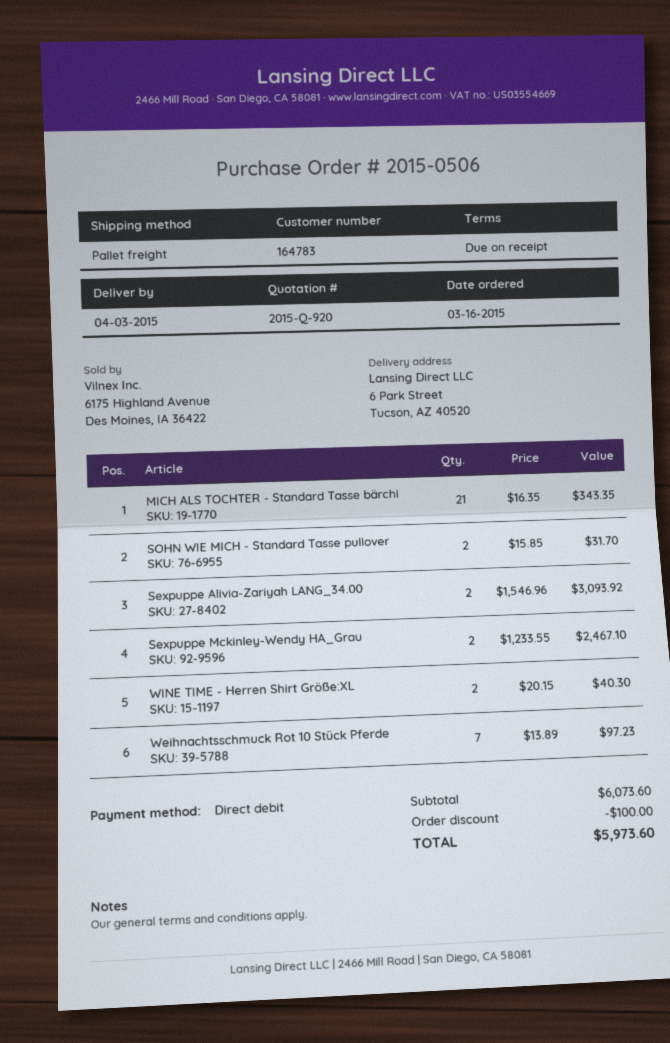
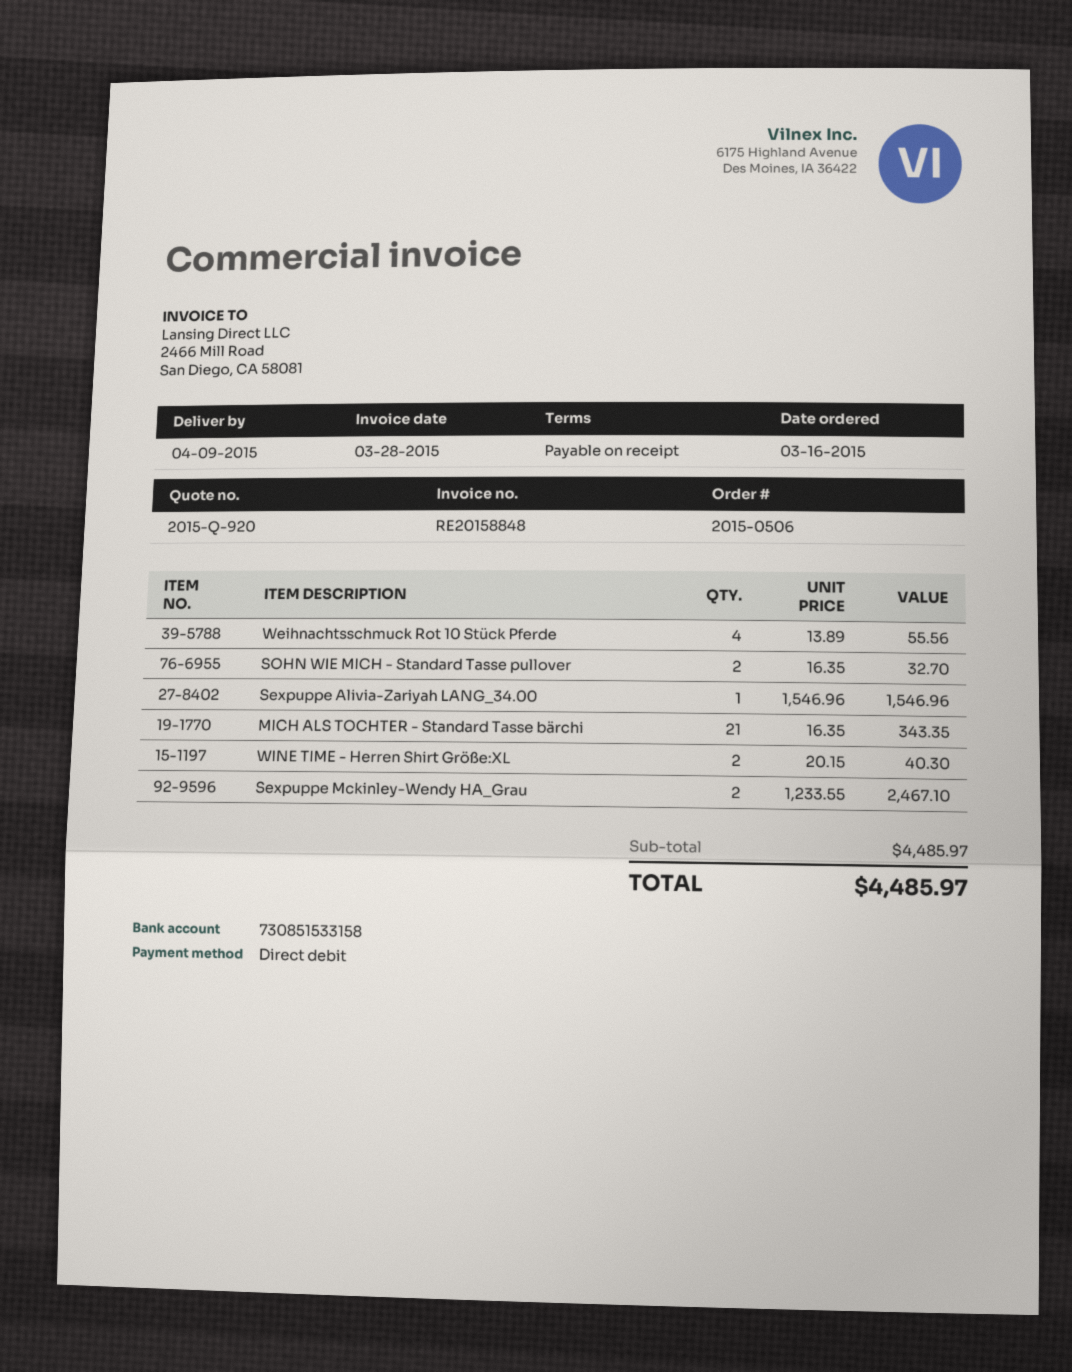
delivery date: 2015-04-03 -> 2015-04-09
SOHN WIE MICH - Standard Tasse pullover: 2 x 15.85 = 31.70 -> 2 x 16.35 = 32.70
Sexpuppe Alivia-Zariyah LANG_34.00: 2 x 1546.96 = 3093.92 -> 1 x 1546.96 = 1546.96
Weihnachtsschmuck Rot 10 Stück Pferde: 7 x 13.89 = 97.23 -> 4 x 13.89 = 55.56
subtotal: 6073.60 -> 4485.97
discount: 100.00 -> none
total: 5973.60 -> 4485.97

